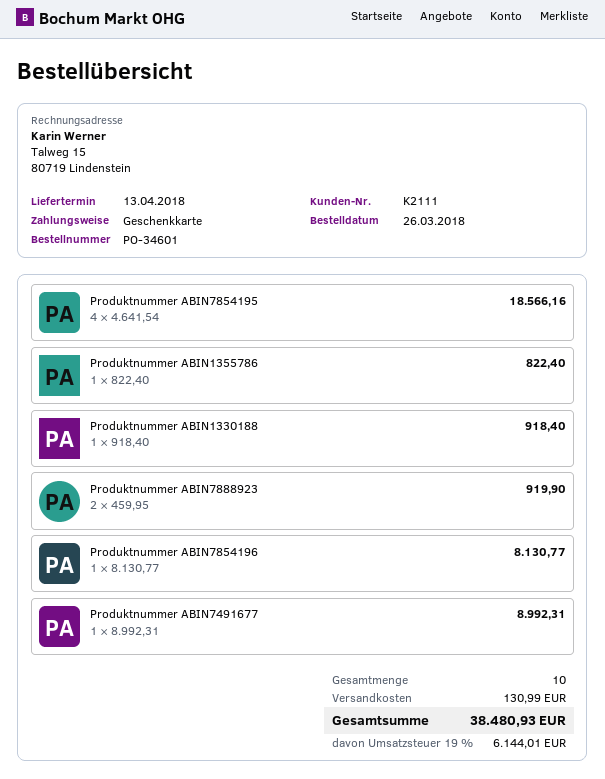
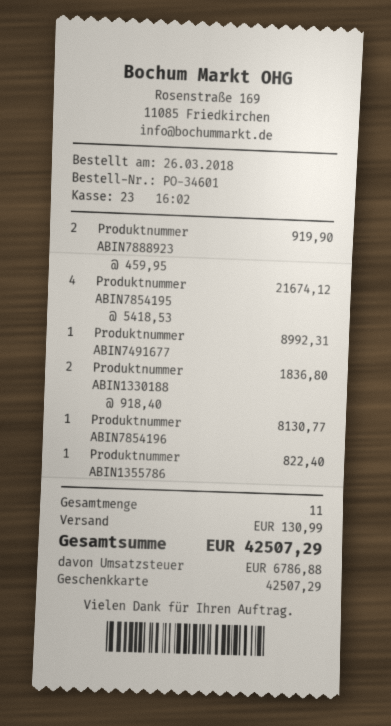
Produktnummer ABIN7854195: 4 x 4641.54 = 18566.16 -> 4 x 5418.53 = 21674.12
Produktnummer ABIN1330188: 1 x 918.40 = 918.40 -> 2 x 918.40 = 1836.80
total quantity: 10 -> 11
tax: 6144.01 -> 6786.88
total: 38480.93 -> 42507.29

